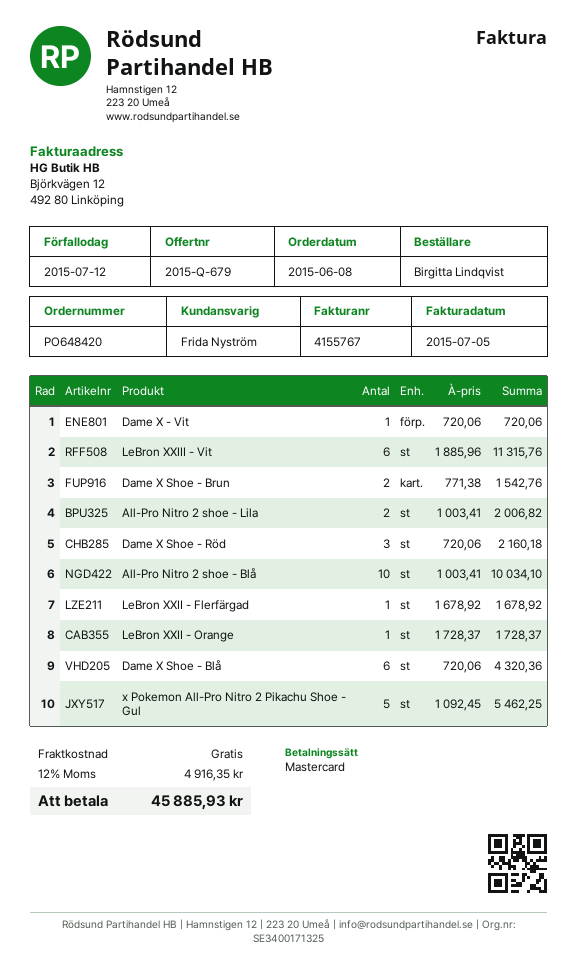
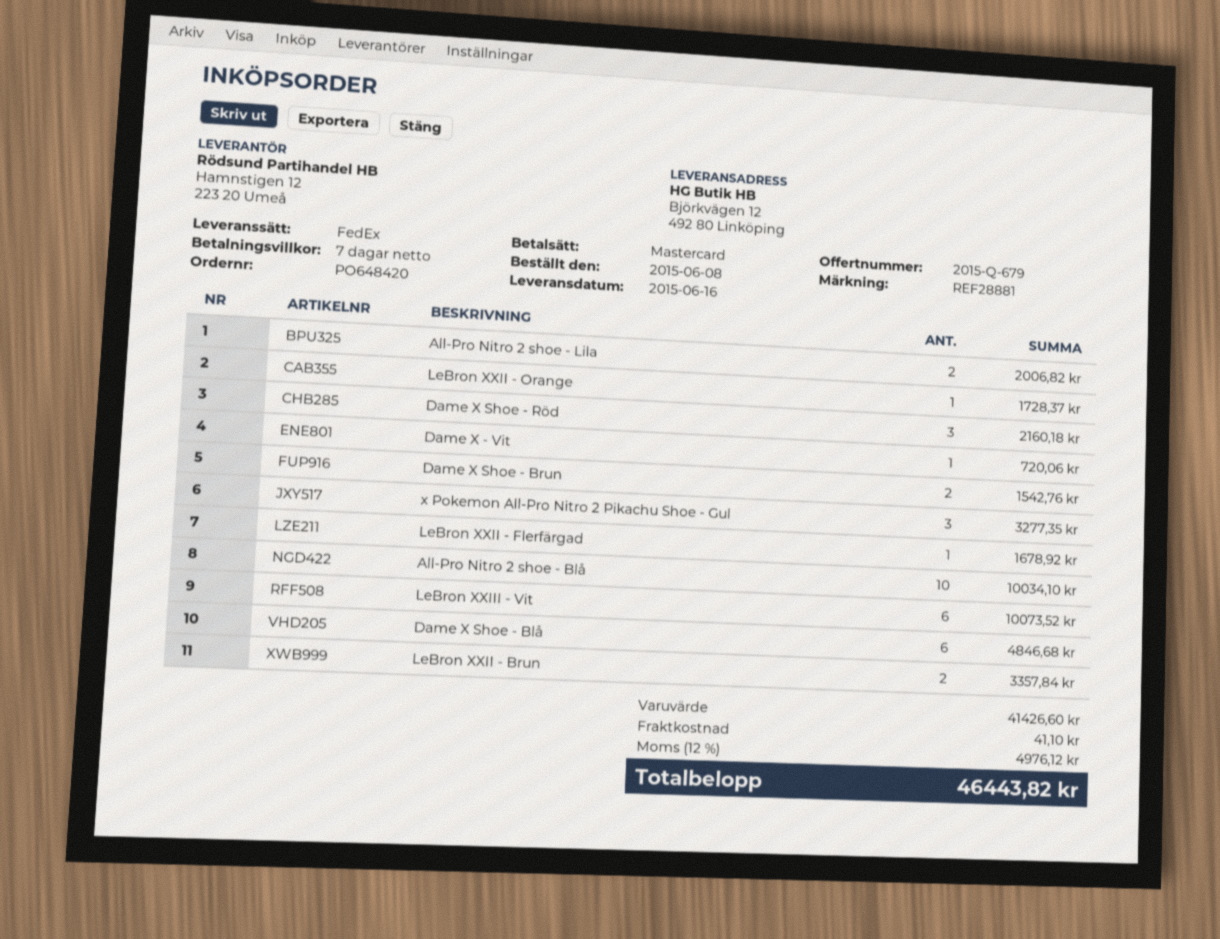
LeBron XXIII - Vit: 6 for 11315.76 -> 6 for 10073.52
Dame X Shoe - Blå: 6 for 4320.36 -> 6 for 4846.68
x Pokemon All-Pro Nitro 2 Pikachu Shoe - Gul: 5 for 5462.25 -> 3 for 3277.35
LeBron XXII - Brun: none -> 2 for 3357.84
shipping: 0.00 -> 41.10
tax: 12% = 4916.35 -> 12% = 4976.12
total: 45885.93 -> 46443.82

